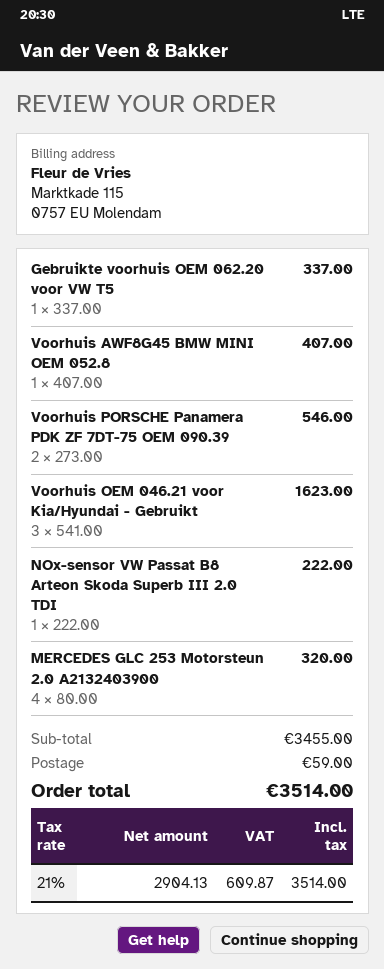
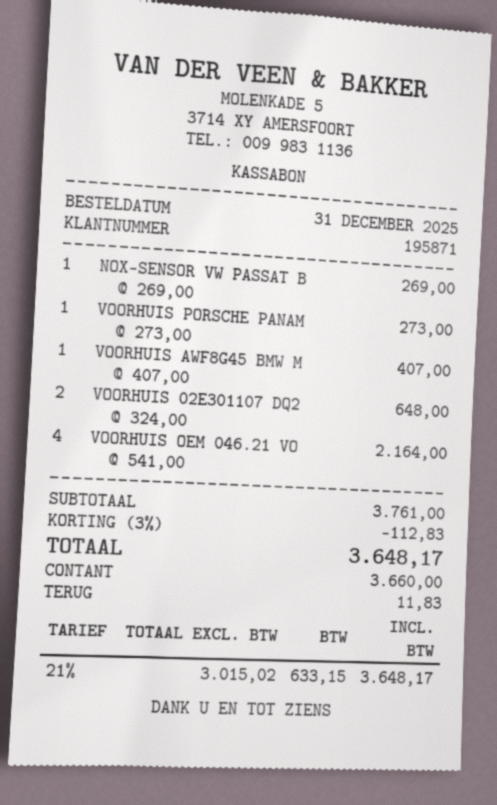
Gebruikte voorhuis OEM 062.20 voor VW T5: 1 x 337.00 = 337.00 -> none
Voorhuis PORSCHE Panamera PDK ZF 7DT-75 OEM 090.39: 2 x 273.00 = 546.00 -> 1 x 273.00 = 273.00
Voorhuis OEM 046.21 voor Kia/Hyundai - Gebruikt: 3 x 541.00 = 1623.00 -> 4 x 541.00 = 2164.00
NOx-sensor VW Passat B8 Arteon Skoda Superb III 2.0 TDI: 1 x 222.00 = 222.00 -> 1 x 269.00 = 269.00
MERCEDES GLC 253 Motorsteun 2.0 A2132403900: 4 x 80.00 = 320.00 -> none
VOORHUIS 02E301107 DQ2: none -> 2 x 324.00 = 648.00
subtotal: 3455.00 -> 3761.00
discount: none -> 3% = 112.83
shipping: 59.00 -> none
net: 2904.13 -> 3015.02
tax: 21% = 609.87 -> 21% = 633.15
total: 3514.00 -> 3648.17

